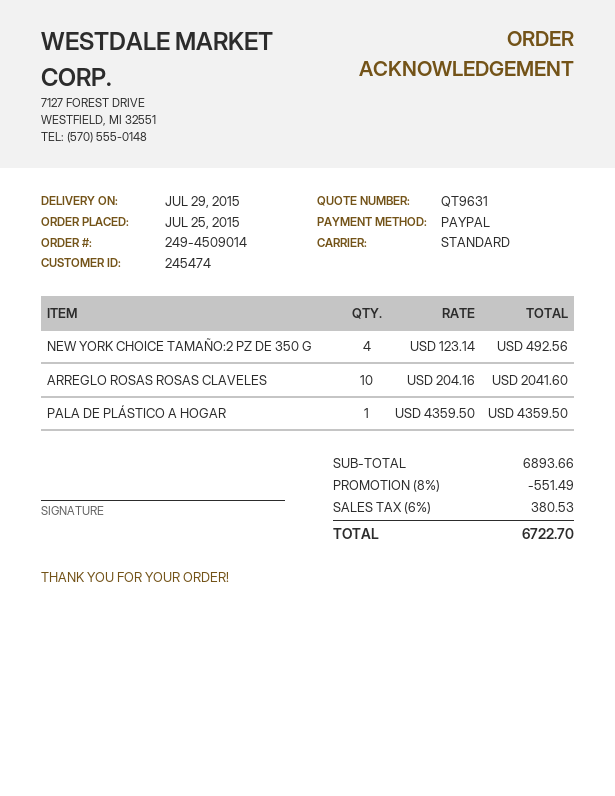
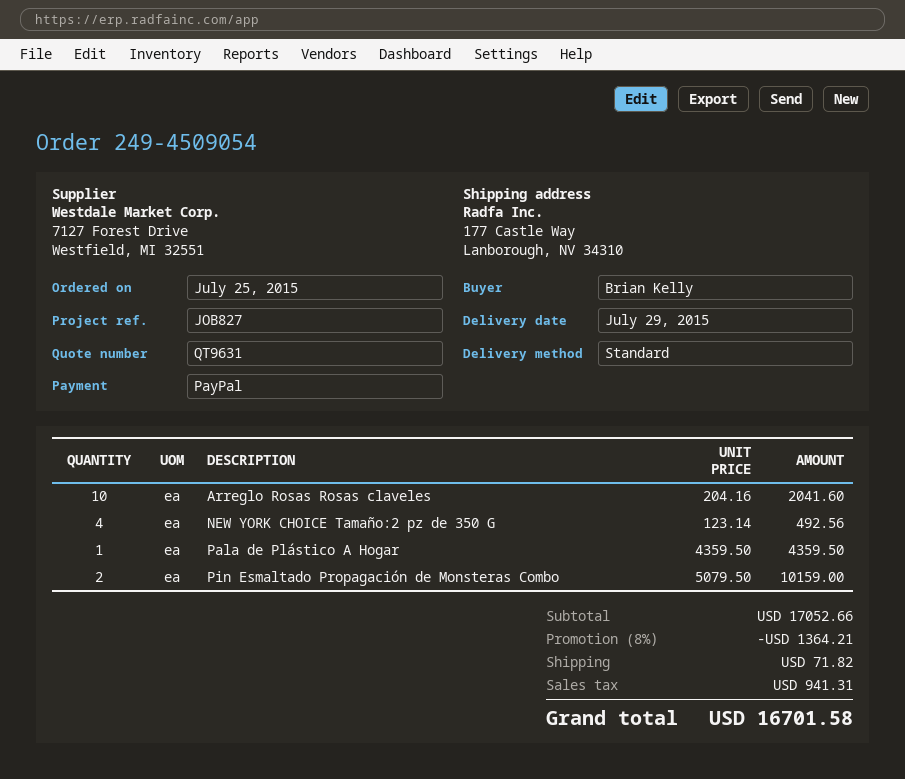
order number: 249-4509014 -> 249-4509054
Pin Esmaltado Propagación de Monsteras Combo: none -> 2 x 5079.50 = 10159.00
subtotal: 6893.66 -> 17052.66
discount: 8% = 551.49 -> 8% = 1364.21
shipping: none -> 71.82
tax: 380.53 -> 941.31
total: 6722.70 -> 16701.58

